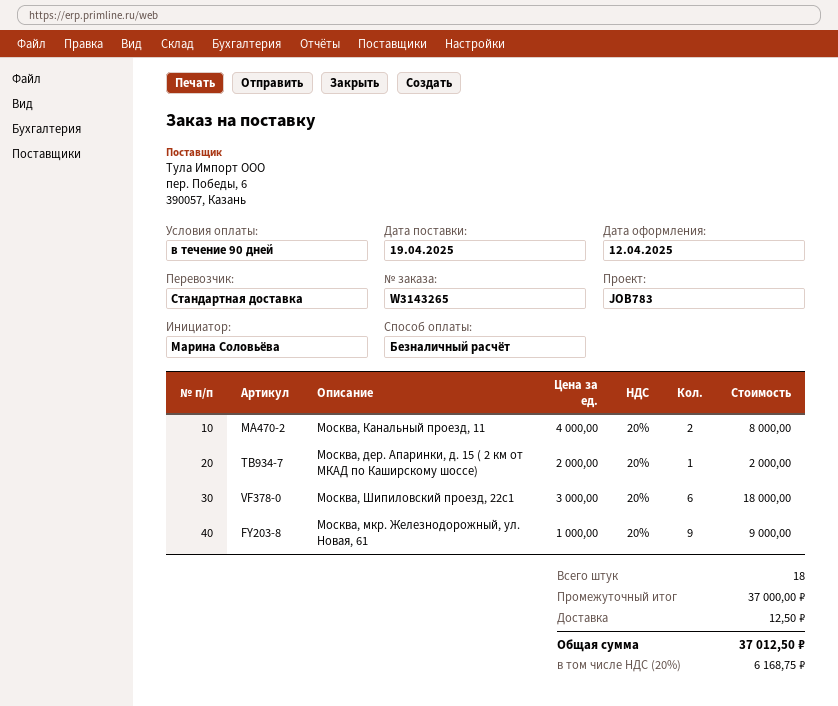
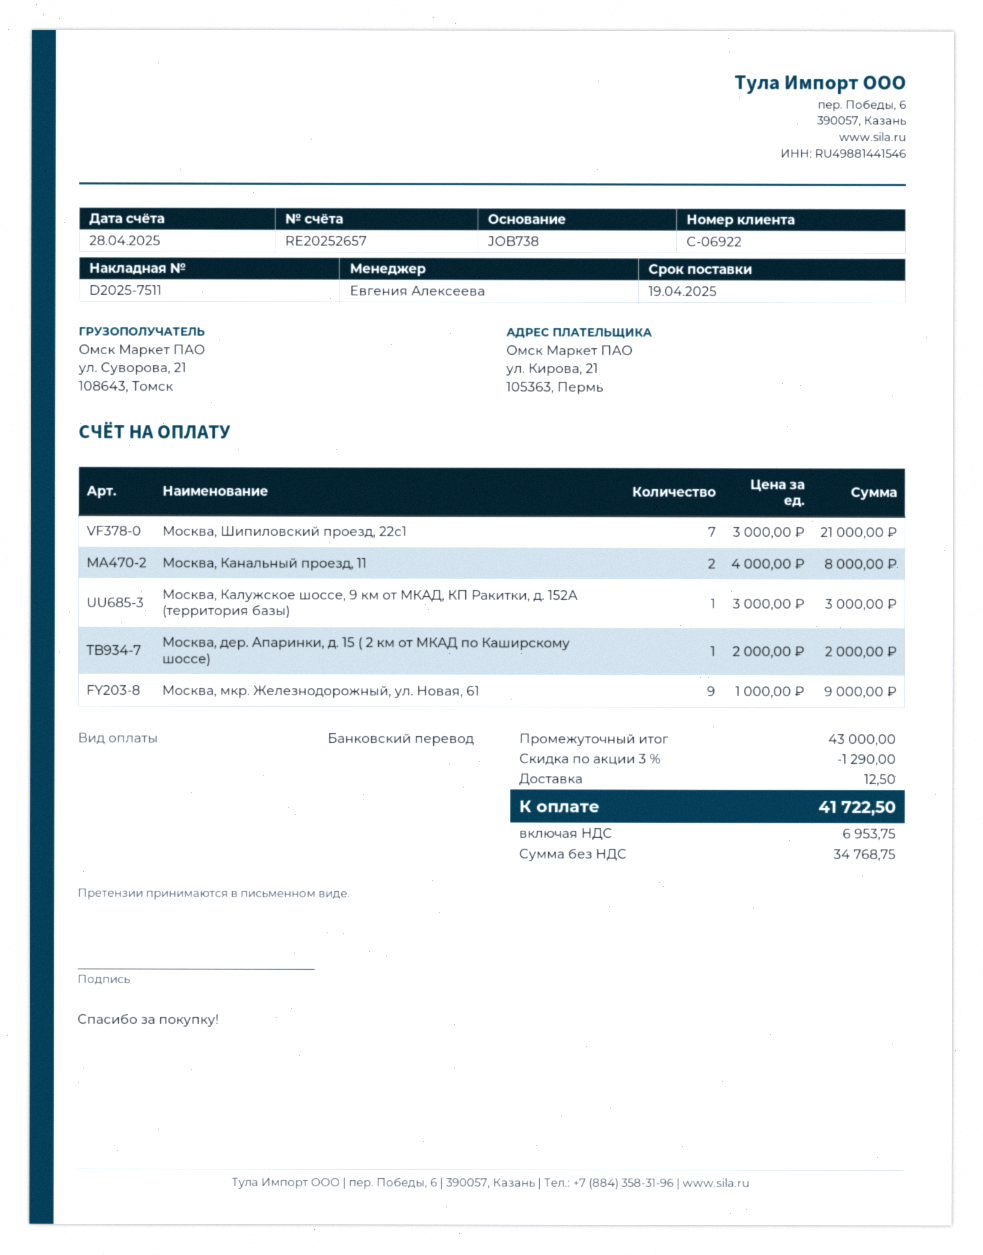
reference: JOB783 -> JOB738
Москва, Шипиловский проезд, 22с1: 6 x 3000.00 = 18000.00 -> 7 x 3000.00 = 21000.00
Москва, Калужское шоссе, 9 км от МКАД, КП Ракитки, д. 152А (территория базы): none -> 1 x 3000.00 = 3000.00
subtotal: 37000.00 -> 43000.00
discount: none -> 3% = 1290.00
tax: 6168.75 -> 6953.75
total: 37012.50 -> 41722.50

